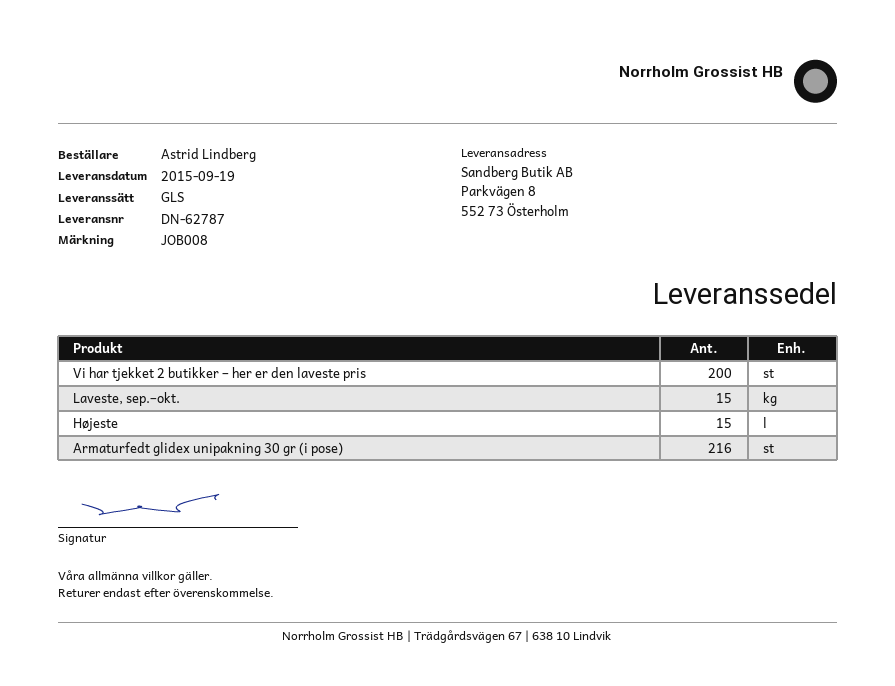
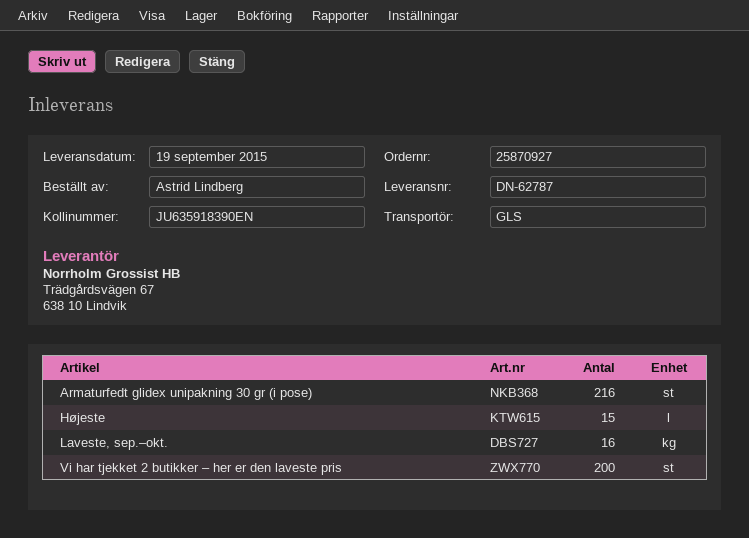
Laveste, sep.–okt.: 15 -> 16

